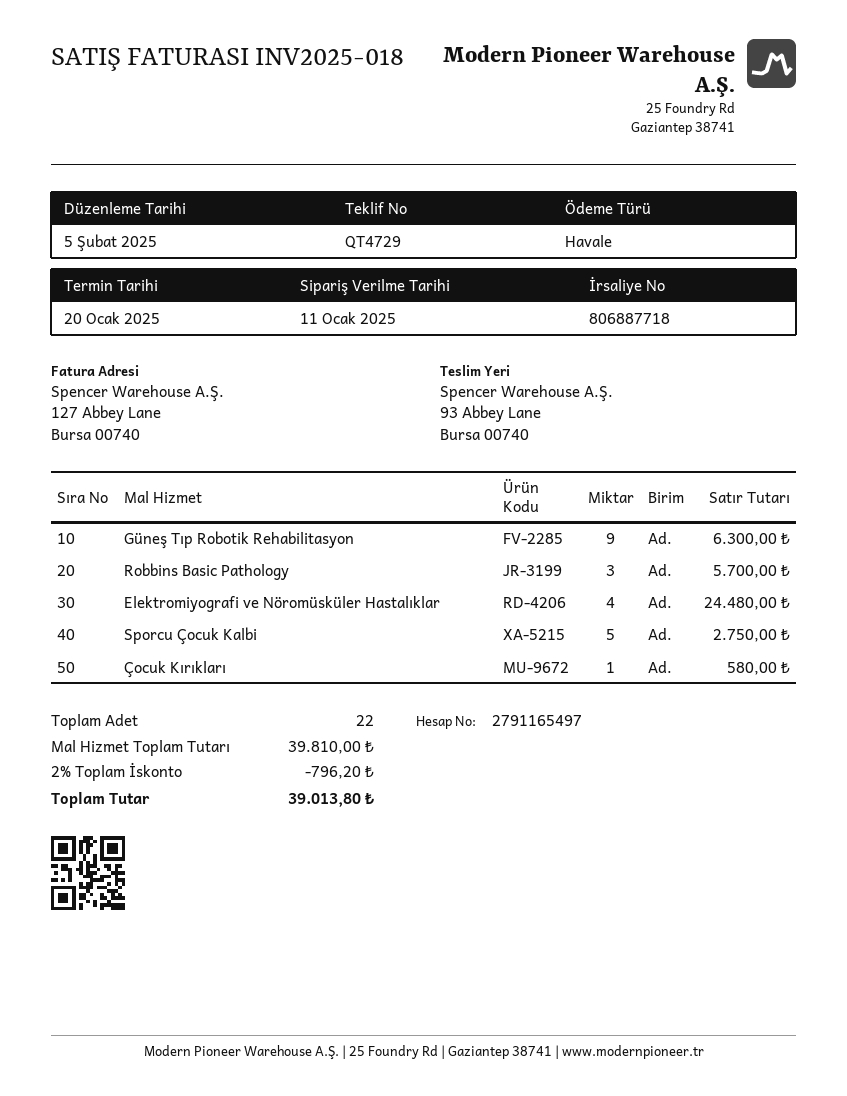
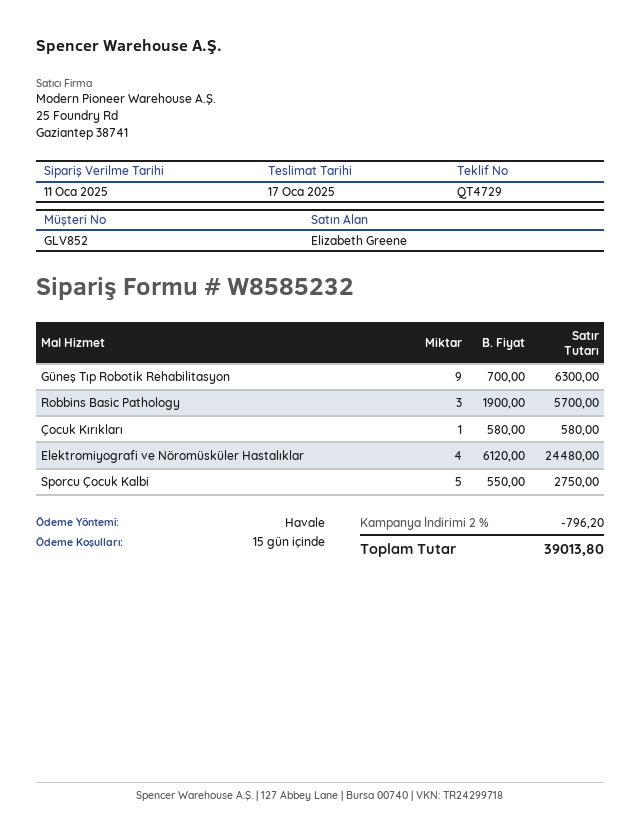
delivery date: 2025-01-20 -> 2025-01-17

